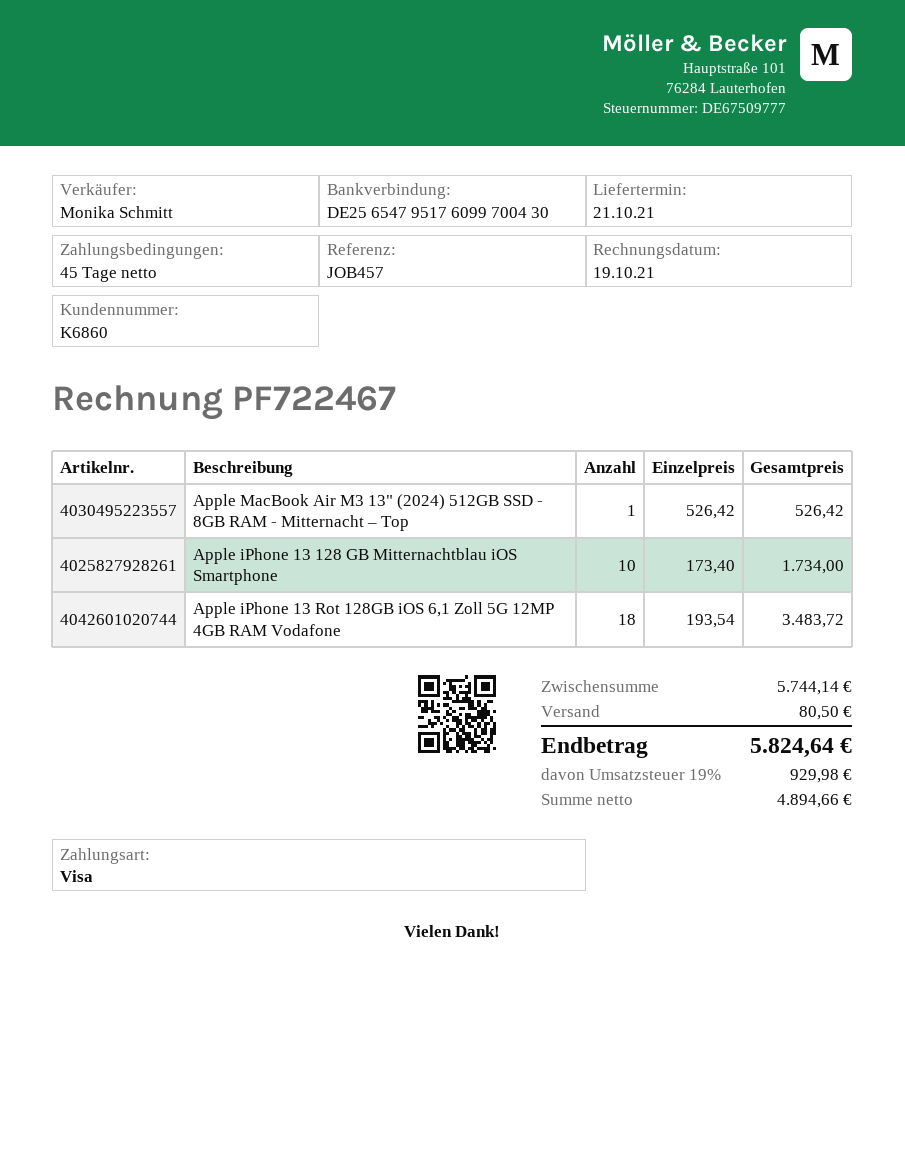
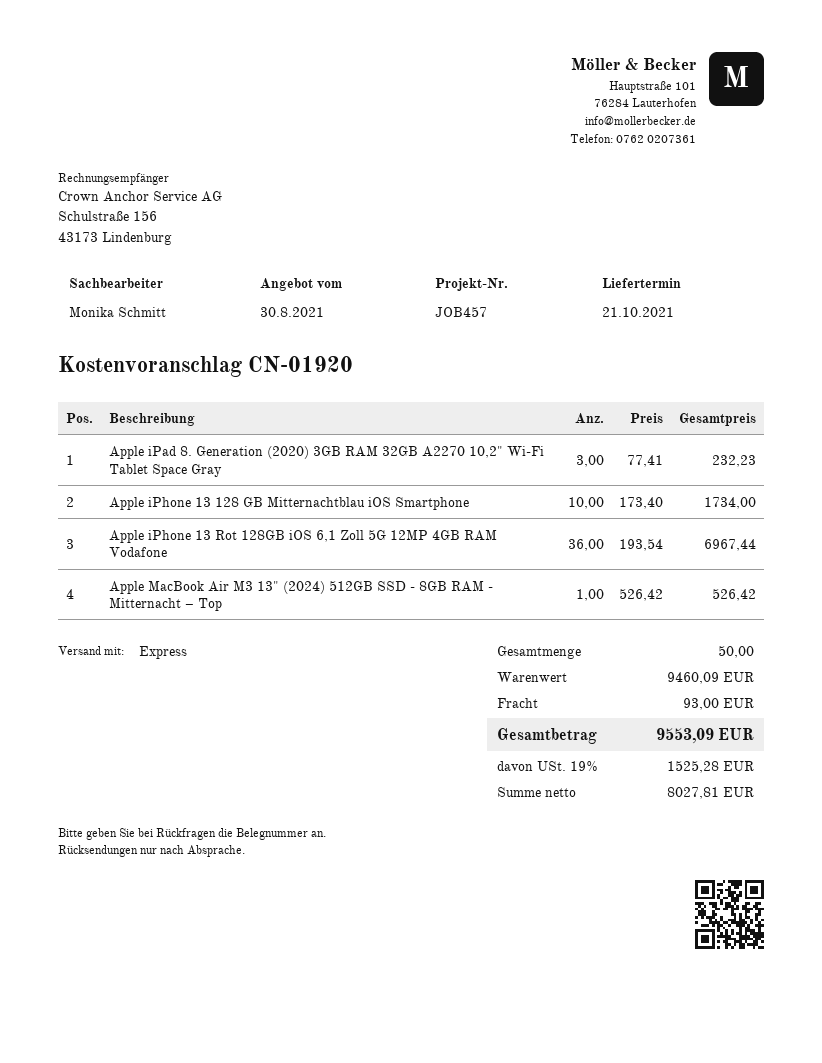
Apple iPhone 13 Rot 128GB iOS 6,1 Zoll 5G 12MP 4GB RAM Vodafone: 18 x 193.54 = 3483.72 -> 36 x 193.54 = 6967.44
Apple iPad 8. Generation (2020) 3GB RAM 32GB A2270 10,2" Wi-Fi Tablet Space Gray: none -> 3 x 77.41 = 232.23
subtotal: 5744.14 -> 9460.09
shipping: 80.50 -> 93.00
net: 4894.66 -> 8027.81
tax: 19% = 929.98 -> 19% = 1525.28
total: 5824.64 -> 9553.09

